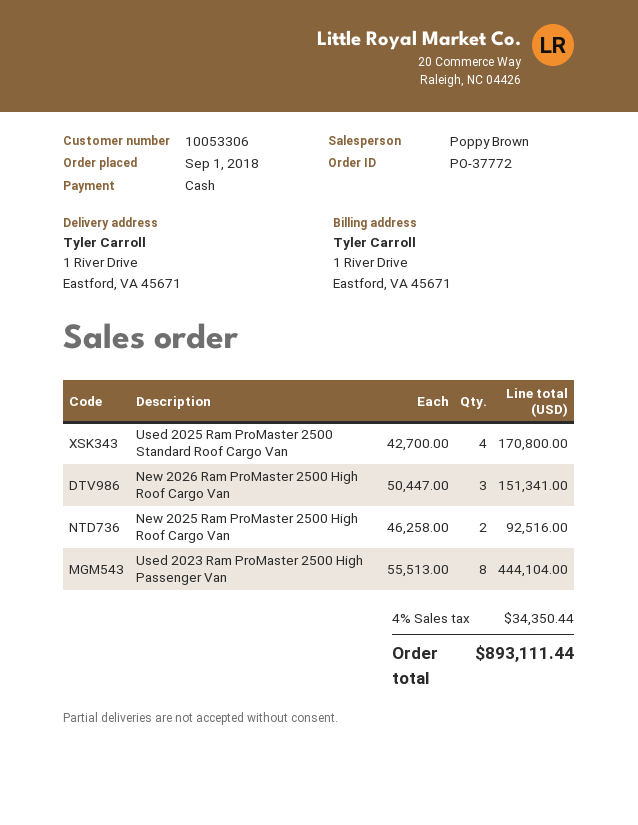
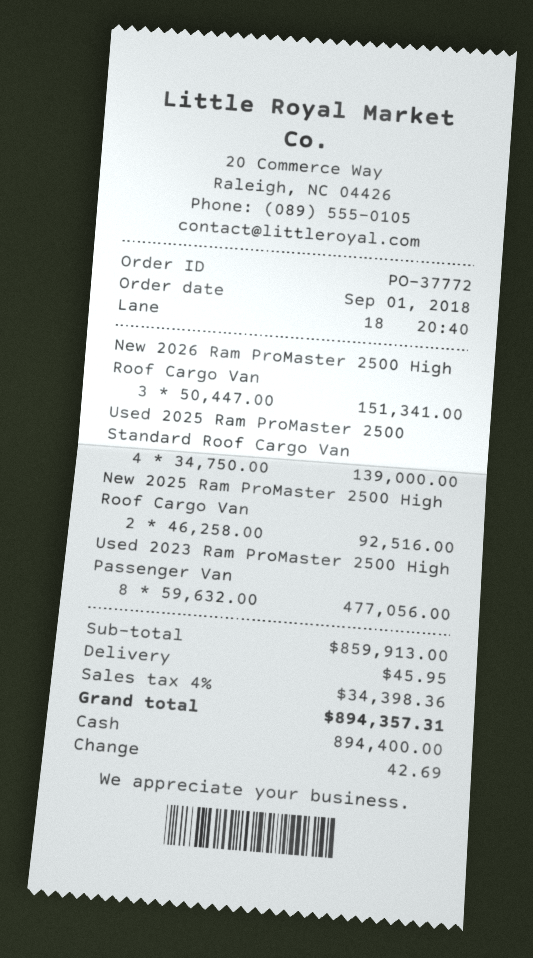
Used 2025 Ram ProMaster 2500 Standard Roof Cargo Van: 4 x 42700.00 = 170800.00 -> 4 x 34750.00 = 139000.00
Used 2023 Ram ProMaster 2500 High Passenger Van: 8 x 55513.00 = 444104.00 -> 8 x 59632.00 = 477056.00
shipping: none -> 45.95
tax: 4% = 34350.44 -> 4% = 34398.36
total: 893111.44 -> 894357.31

